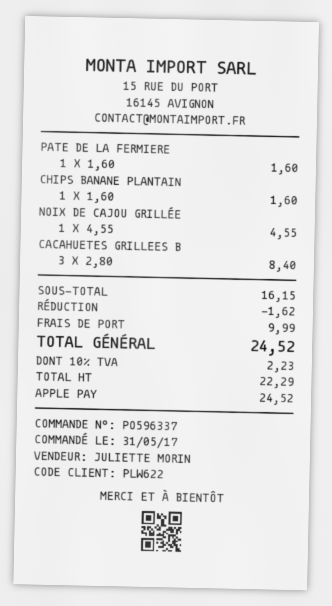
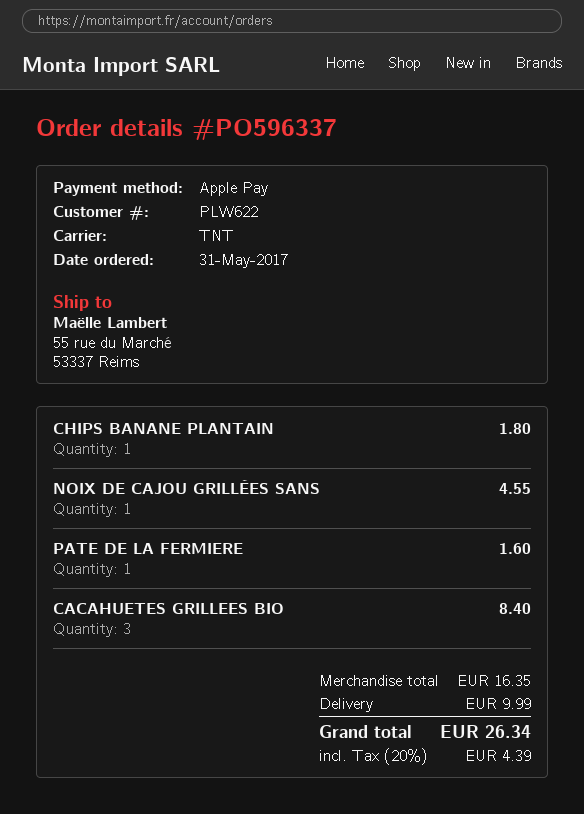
CHIPS BANANE PLANTAIN: 1 for 1.60 -> 1 for 1.80
subtotal: 16.15 -> 16.35
discount: 1.62 -> none
tax: 10% = 2.23 -> 20% = 4.39
total: 24.52 -> 26.34

